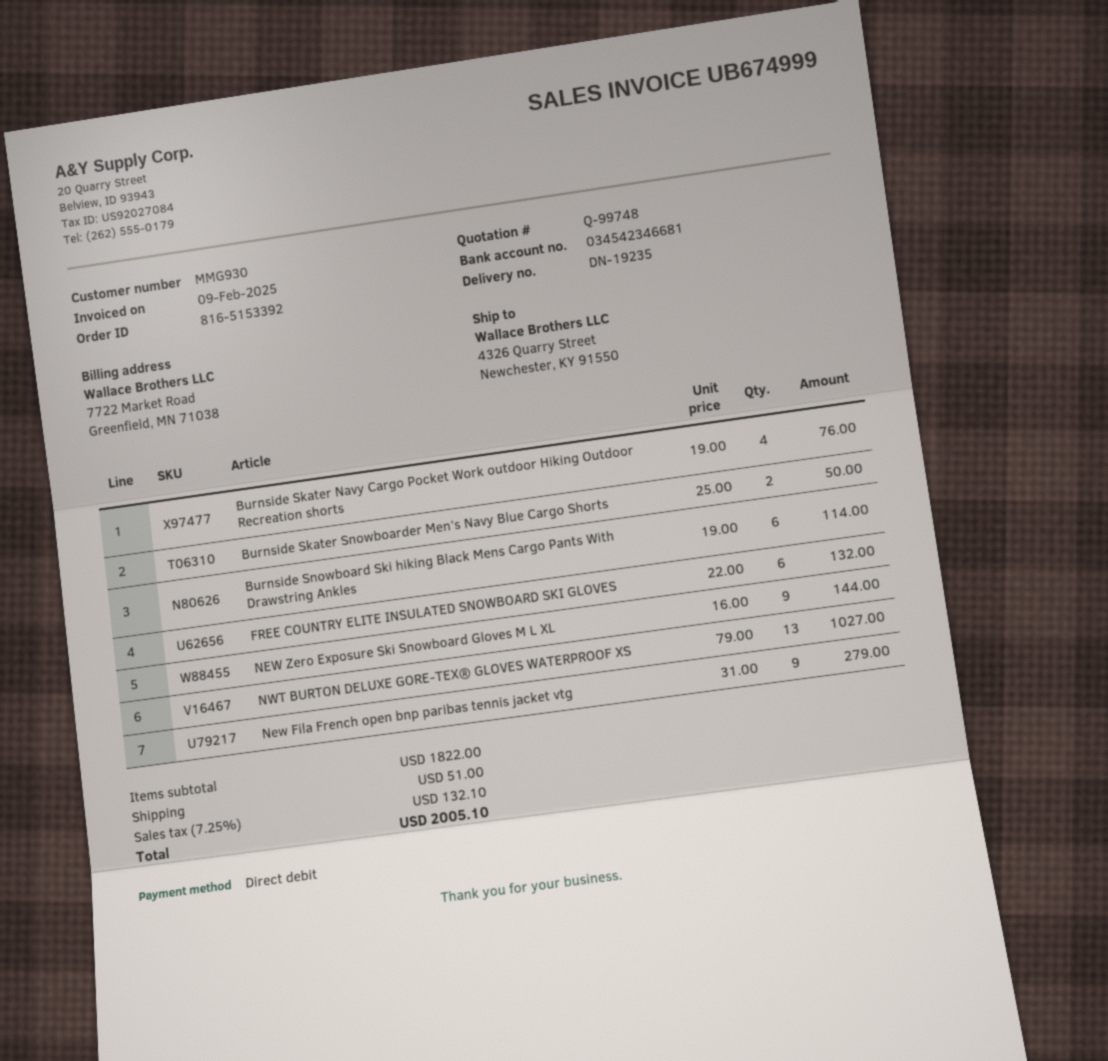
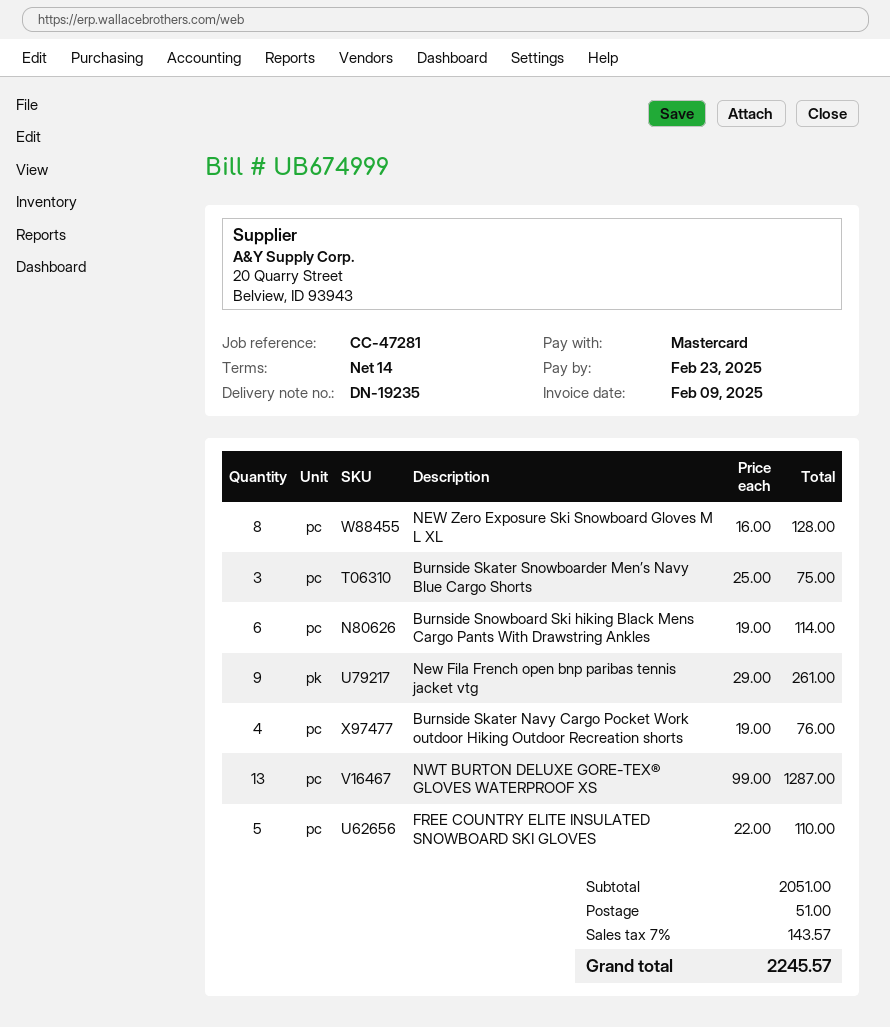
payment method: direct debit -> Mastercard
Burnside Skater Snowboarder Men’s Navy Blue Cargo Shorts: 2 x 25.00 = 50.00 -> 3 x 25.00 = 75.00
FREE COUNTRY ELITE INSULATED SNOWBOARD SKI GLOVES: 6 x 22.00 = 132.00 -> 5 x 22.00 = 110.00
NEW Zero Exposure Ski Snowboard Gloves M L XL: 9 x 16.00 = 144.00 -> 8 x 16.00 = 128.00
NWT BURTON DELUXE GORE-TEX® GLOVES WATERPROOF XS: 13 x 79.00 = 1027.00 -> 13 x 99.00 = 1287.00
New Fila French open bnp paribas tennis jacket vtg: 9 x 31.00 = 279.00 -> 9 x 29.00 = 261.00
subtotal: 1822.00 -> 2051.00
tax: 7.25% = 132.10 -> 7% = 143.57
total: 2005.10 -> 2245.57

